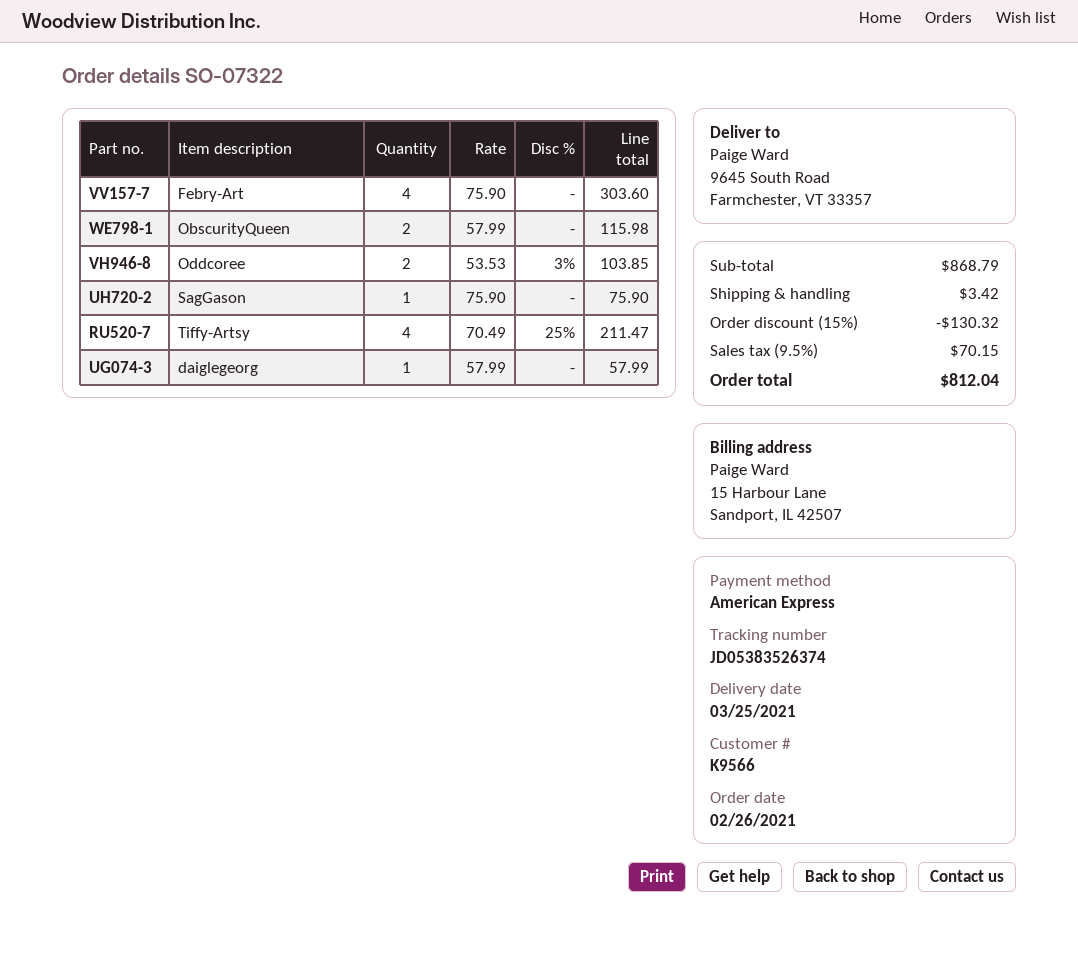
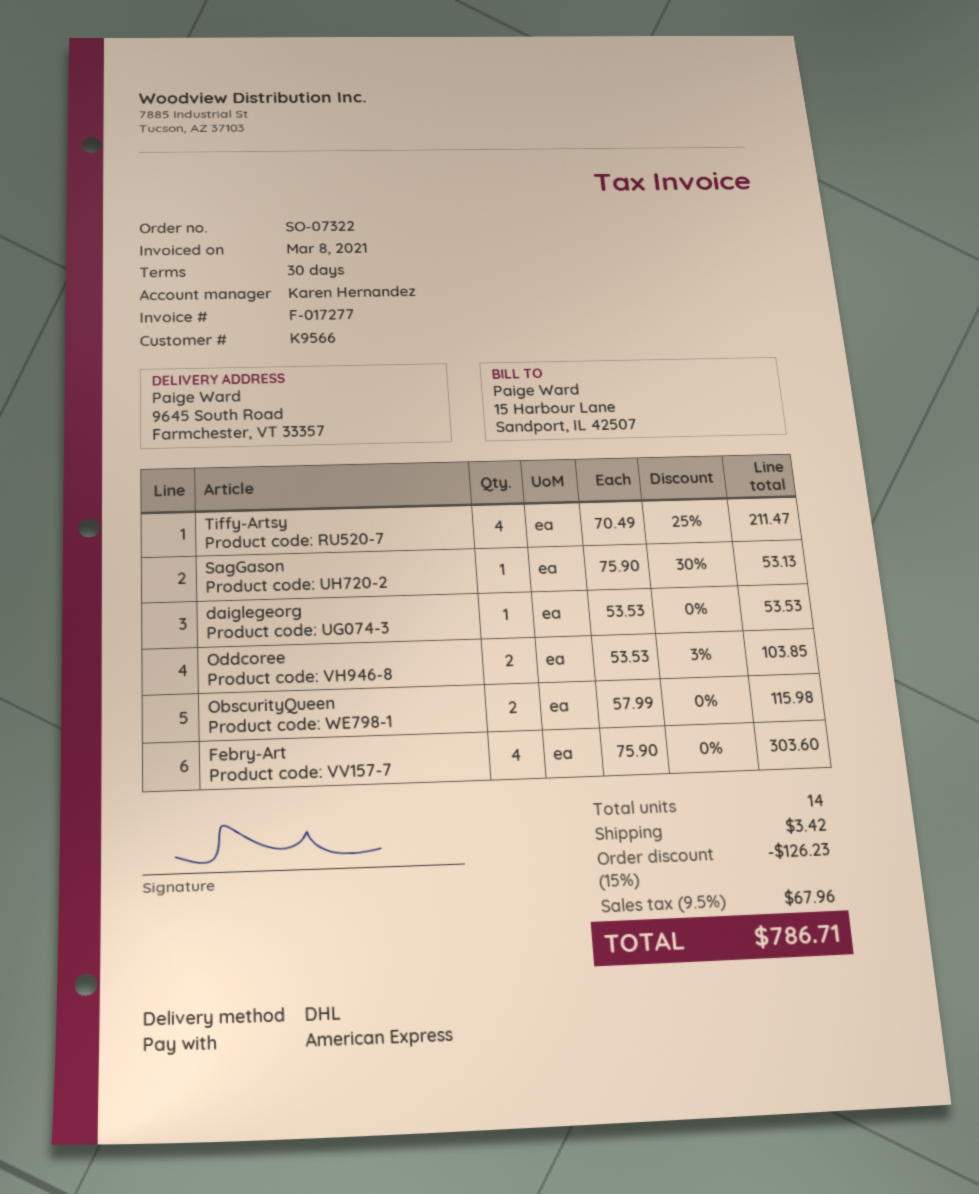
SagGason: 1 x 75.90 = 75.90 -> 1 x 75.90 - 30% = 53.13
daiglegeorg: 1 x 57.99 = 57.99 -> 1 x 53.53 = 53.53
discount: 15% = 130.32 -> 15% = 126.23
tax: 9.5% = 70.15 -> 9.5% = 67.96
total: 812.04 -> 786.71

